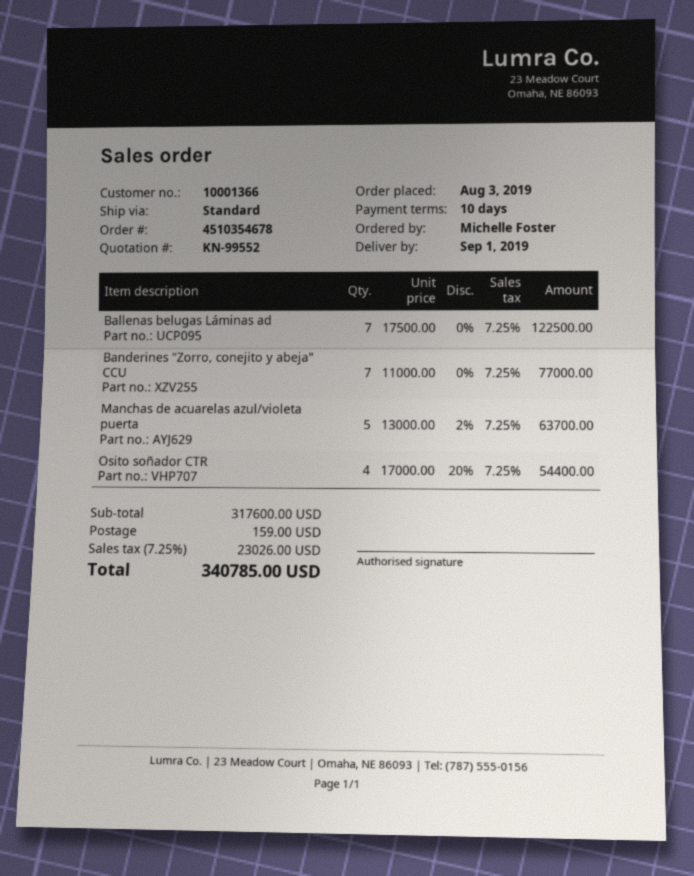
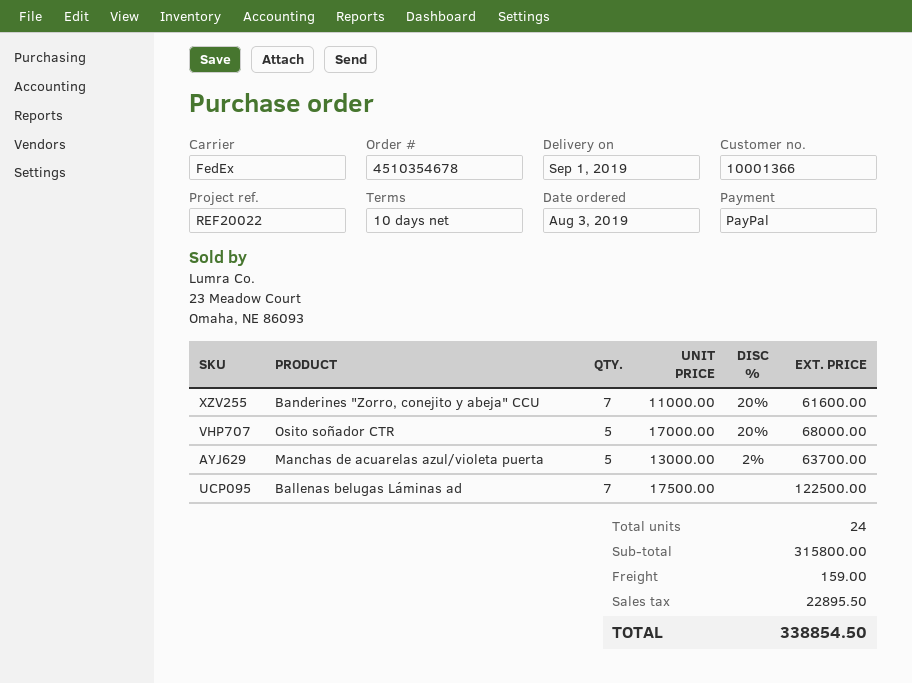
shipping method: standard -> FedEx
Banderines "Zorro, conejito y abeja" CCU: 7 x 11000.00 = 77000.00 -> 7 x 11000.00 - 20% = 61600.00
Osito soñador CTR: 4 x 17000.00 - 20% = 54400.00 -> 5 x 17000.00 - 20% = 68000.00
subtotal: 317600.00 -> 315800.00
tax: 23026.00 -> 22895.50
total: 340785.00 -> 338854.50

